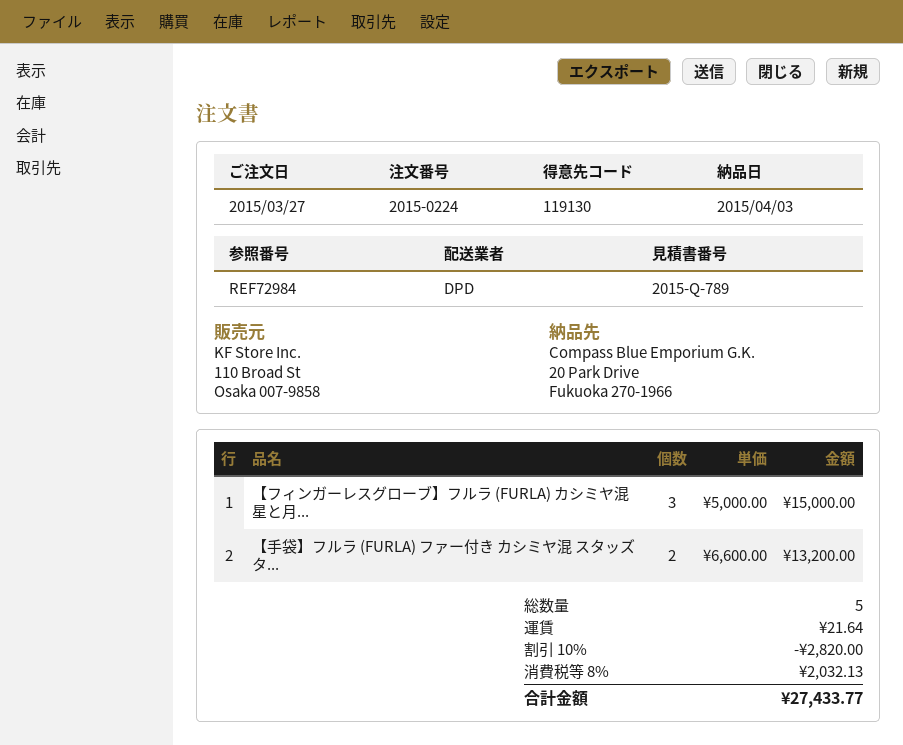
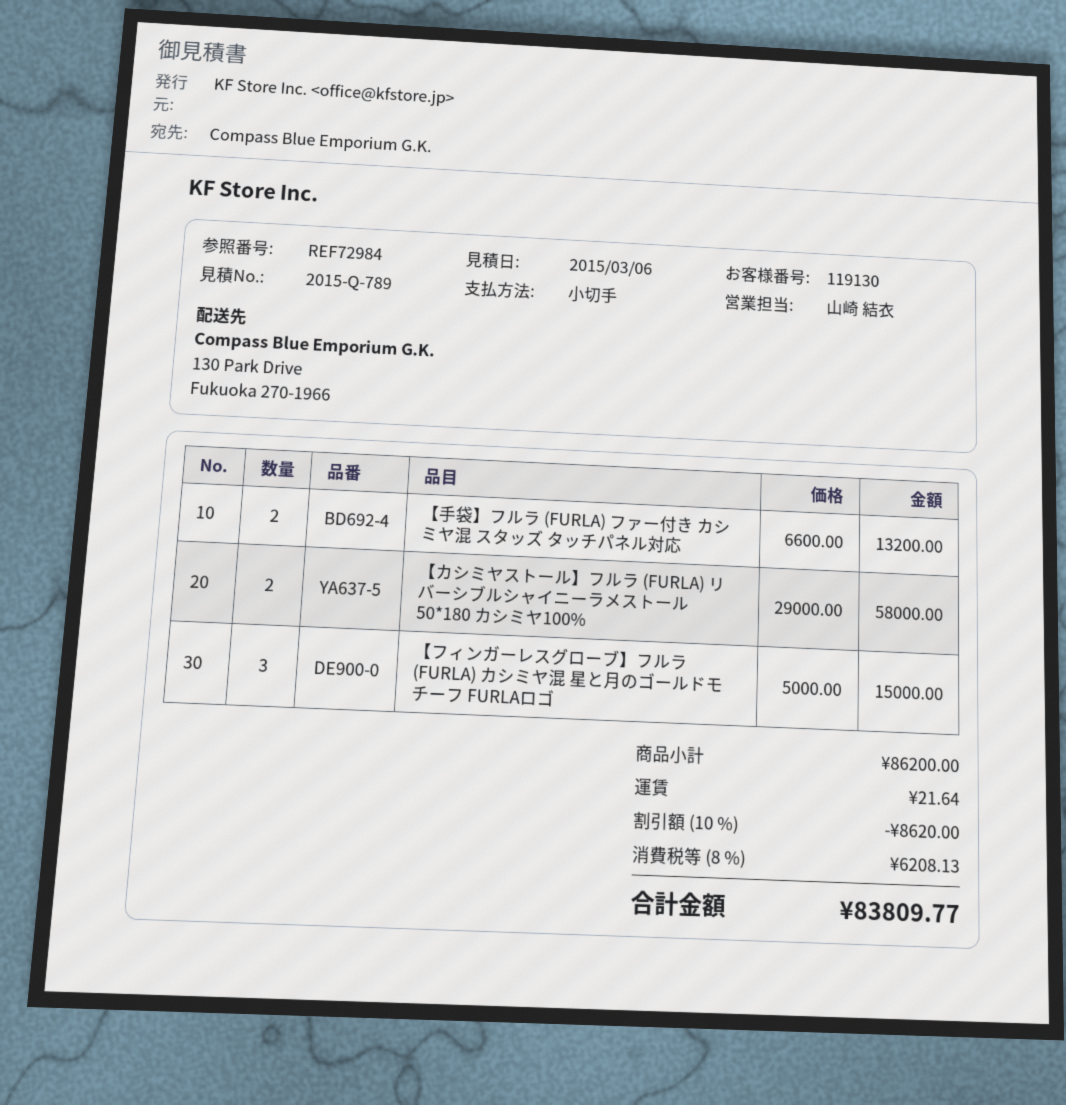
ship to: 20 Park Drive, Fukuoka 270-1966 -> 130 Park Drive, Fukuoka 270-1966
【カシミヤストール】フルラ (FURLA) リバーシブルシャイニーラメストール 50*180 カシミヤ100%: none -> 2 x 29000.00 = 58000.00
discount: 10% = 2820.00 -> 10% = 8620.00
tax: 8% = 2032.13 -> 8% = 6208.13
total: 27433.77 -> 83809.77

